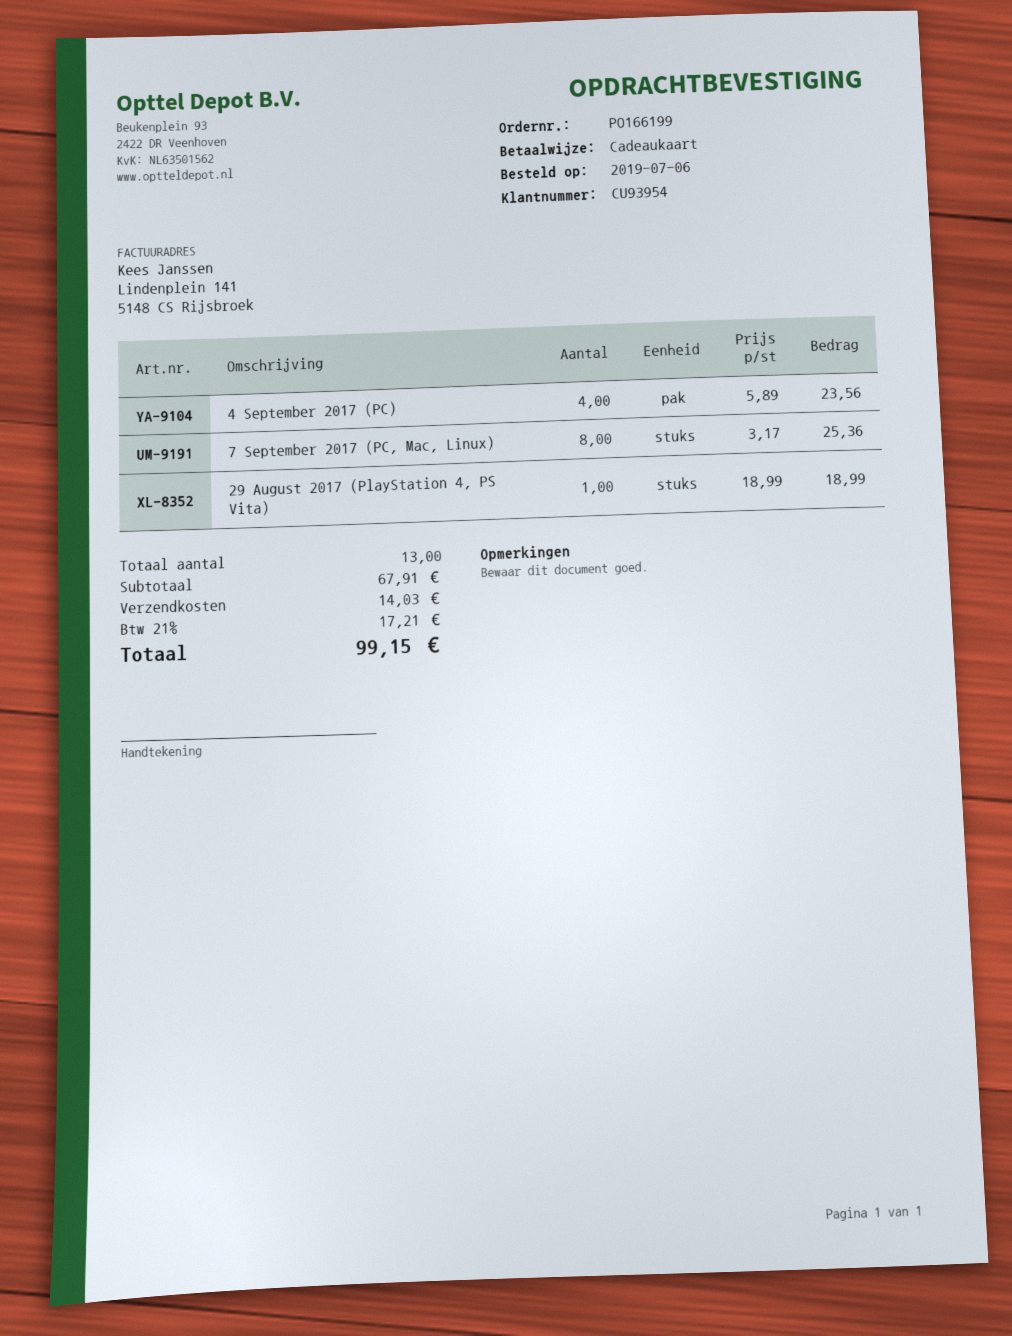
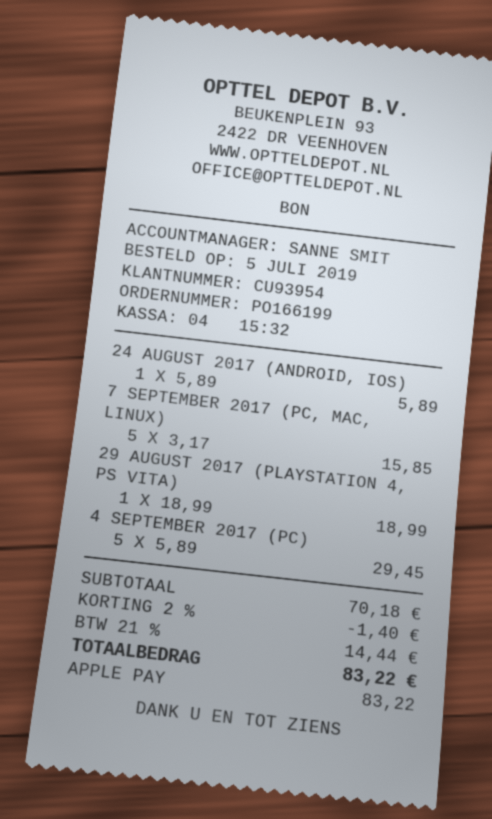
order date: 2019-07-06 -> 2019-07-05
payment method: gift card -> Apple Pay
4 September 2017 (PC): 4 x 5.89 = 23.56 -> 5 x 5.89 = 29.45
7 September 2017 (PC, Mac, Linux): 8 x 3.17 = 25.36 -> 5 x 3.17 = 15.85
24 AUGUST 2017 (ANDROID, IOS): none -> 1 x 5.89 = 5.89
subtotal: 67.91 -> 70.18
discount: none -> 2% = 1.40
shipping: 14.03 -> none
tax: 21% = 17.21 -> 21% = 14.44
total: 99.15 -> 83.22

